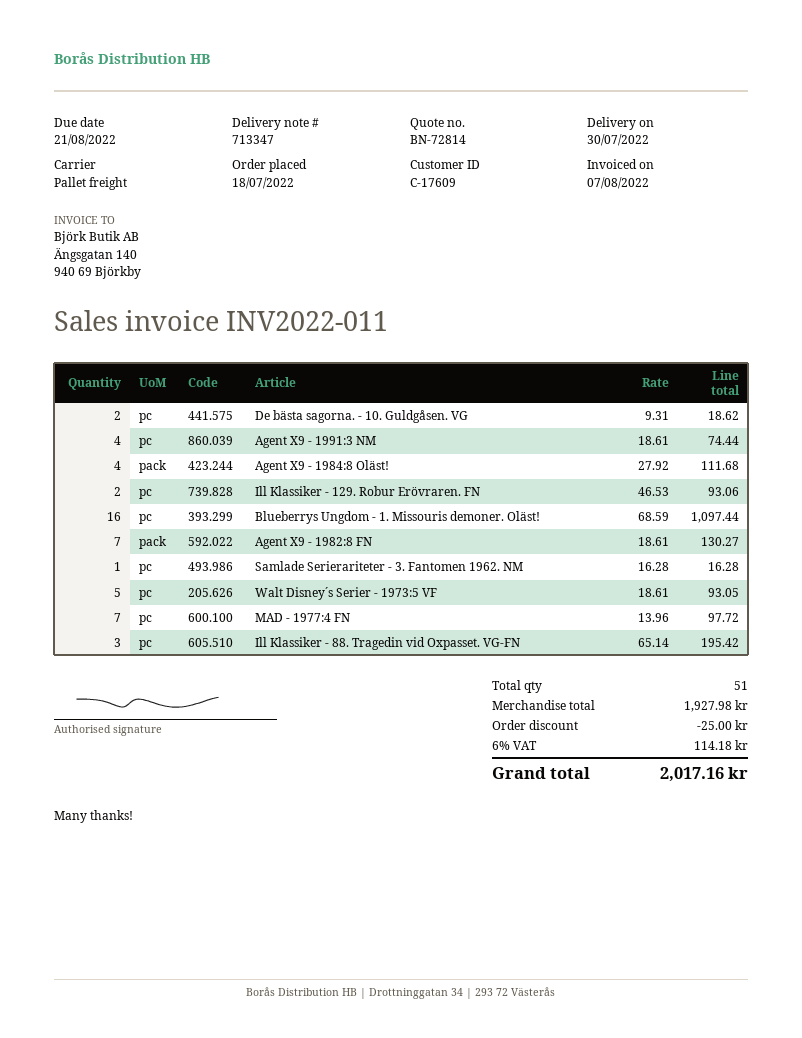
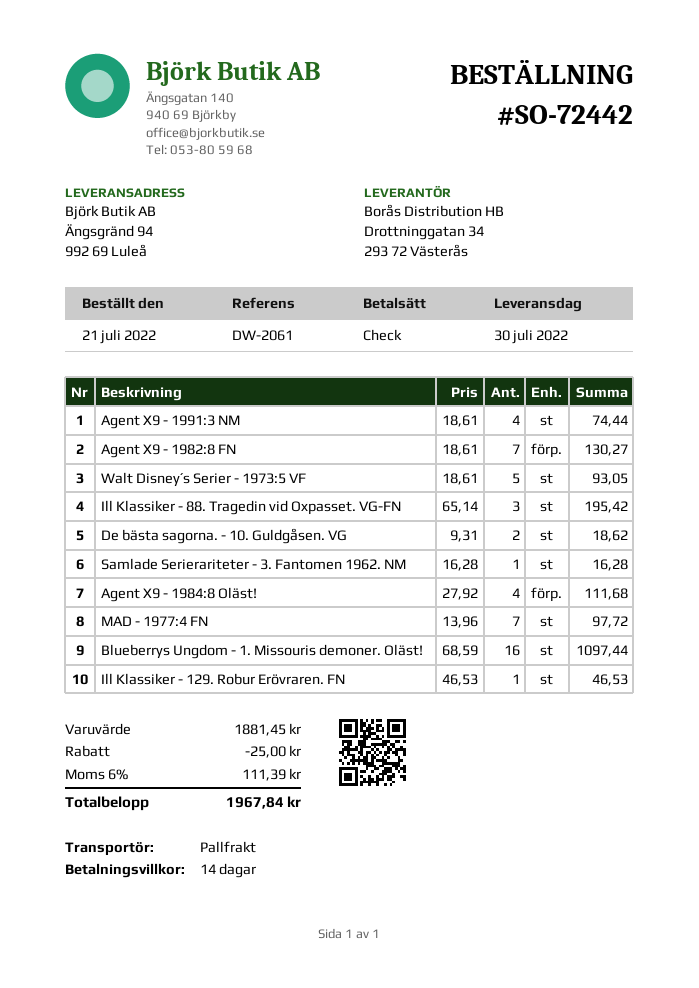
order date: 2022-07-18 -> 2022-07-21
Ill Klassiker - 129. Robur Erövraren. FN: 2 x 46.53 = 93.06 -> 1 x 46.53 = 46.53
subtotal: 1927.98 -> 1881.45
tax: 6% = 114.18 -> 6% = 111.39
total: 2017.16 -> 1967.84

